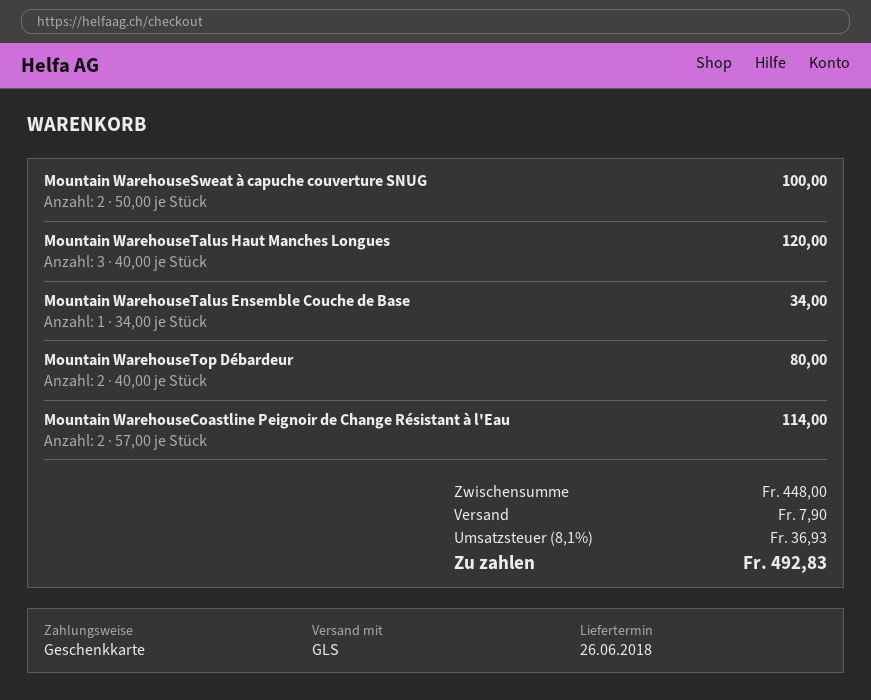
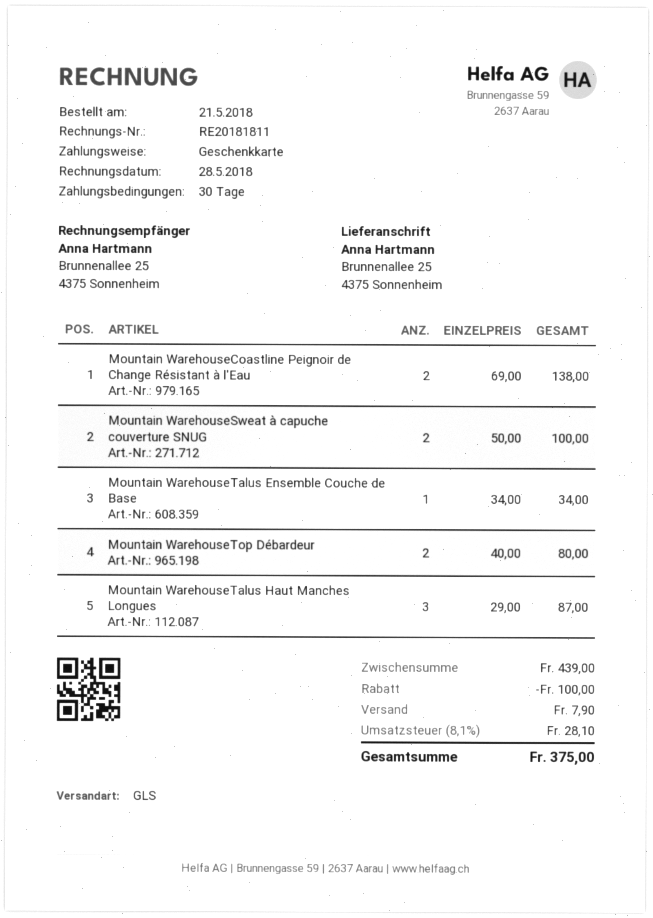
Mountain WarehouseTalus Haut Manches Longues: 3 x 40.00 = 120.00 -> 3 x 29.00 = 87.00
Mountain WarehouseCoastline Peignoir de Change Résistant à l'Eau: 2 x 57.00 = 114.00 -> 2 x 69.00 = 138.00
subtotal: 448.00 -> 439.00
discount: none -> 100.00
tax: 8.1% = 36.93 -> 8.1% = 28.10
total: 492.83 -> 375.00

